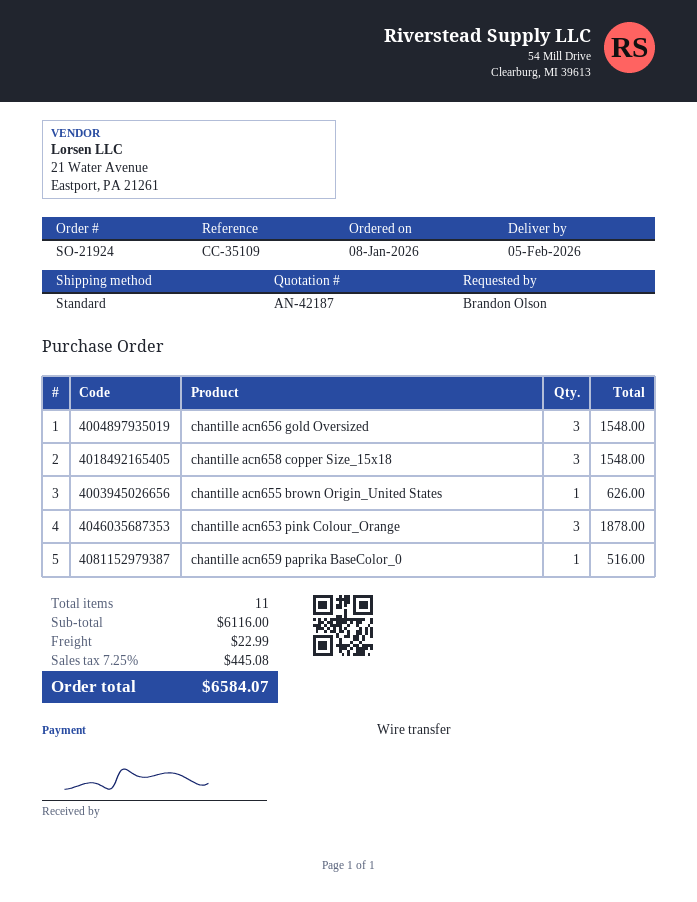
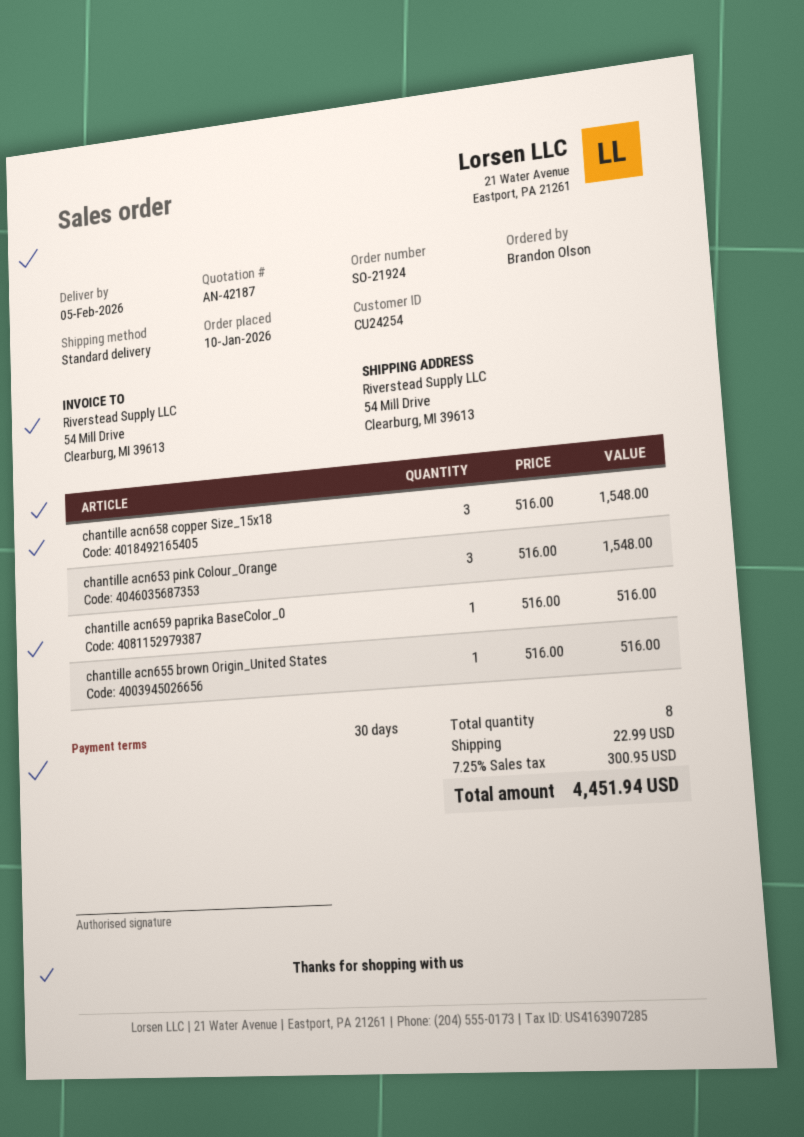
order date: 2026-01-08 -> 2026-01-10
chantille acn656 gold Oversized: 3 for 1548.00 -> none
chantille acn655 brown Origin_United States: 1 for 626.00 -> 1 for 516.00
chantille acn653 pink Colour_Orange: 3 for 1878.00 -> 3 for 1548.00
total quantity: 11 -> 8
tax: 7.25% = 445.08 -> 7.25% = 300.95
total: 6584.07 -> 4451.94

